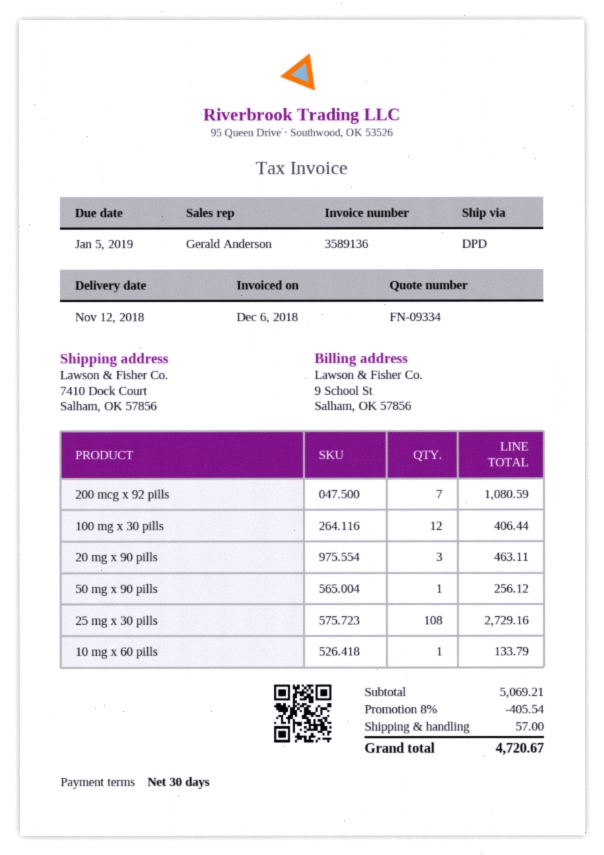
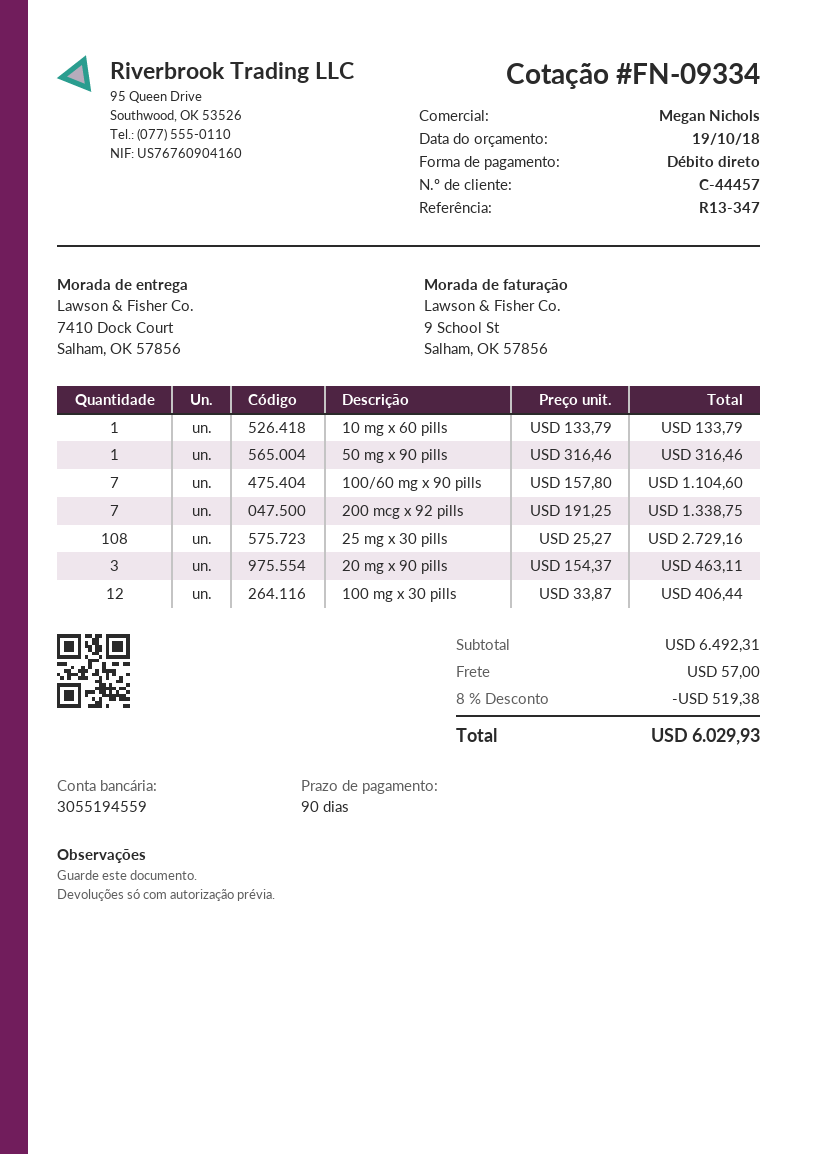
payment terms: 30 days -> 90 days
sales rep: Gerald Anderson -> Megan Nichols
200 mcg x 92 pills: 7 for 1080.59 -> 7 for 1338.75
50 mg x 90 pills: 1 for 256.12 -> 1 for 316.46
100/60 mg x 90 pills: none -> 7 for 1104.60
subtotal: 5069.21 -> 6492.31
discount: 8% = 405.54 -> 8% = 519.38
total: 4720.67 -> 6029.93

